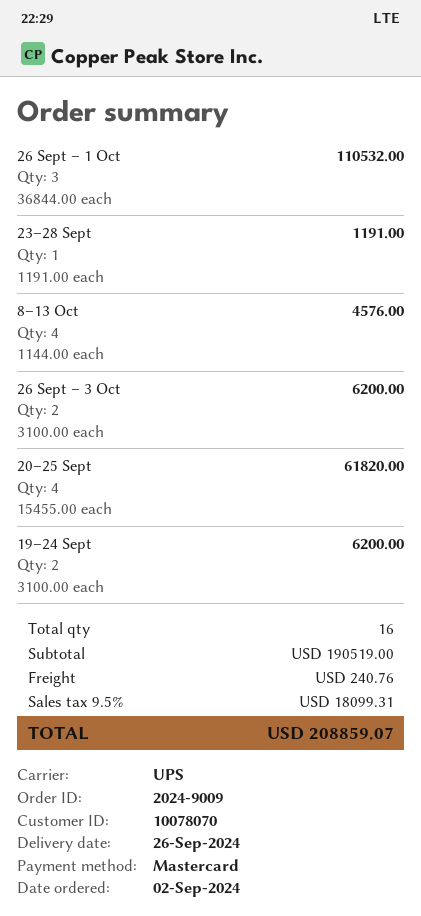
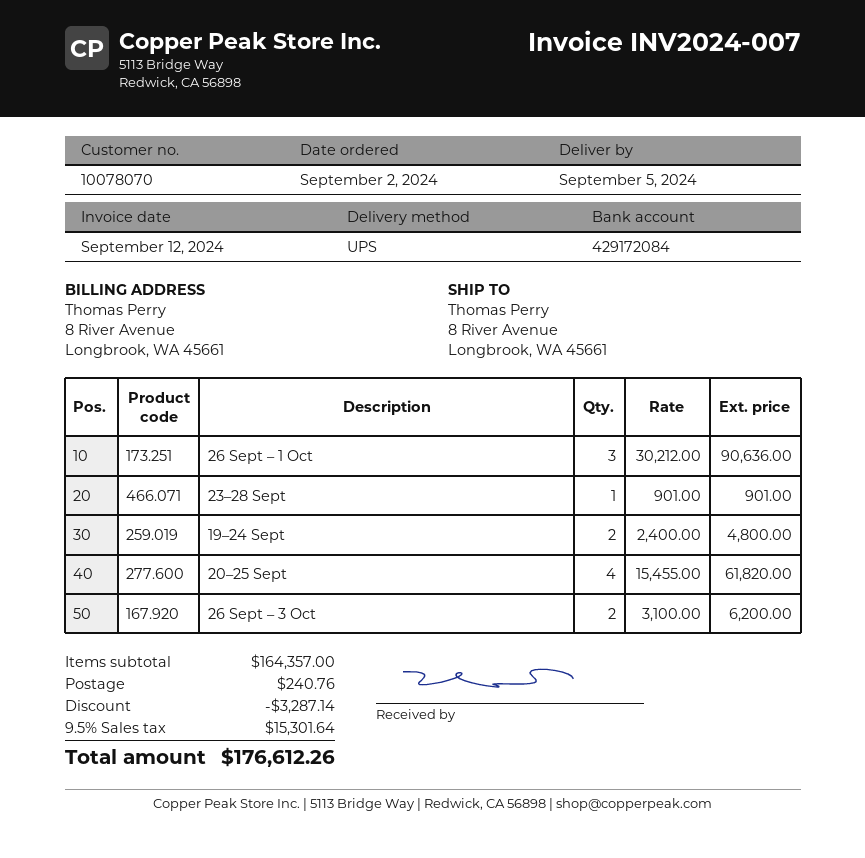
delivery date: 2024-09-26 -> 2024-09-05
26 Sept – 1 Oct: 3 x 36844.00 = 110532.00 -> 3 x 30212.00 = 90636.00
23–28 Sept: 1 x 1191.00 = 1191.00 -> 1 x 901.00 = 901.00
8–13 Oct: 4 x 1144.00 = 4576.00 -> none
19–24 Sept: 2 x 3100.00 = 6200.00 -> 2 x 2400.00 = 4800.00
subtotal: 190519.00 -> 164357.00
discount: none -> 3287.14
tax: 9.5% = 18099.31 -> 9.5% = 15301.64
total: 208859.07 -> 176612.26

